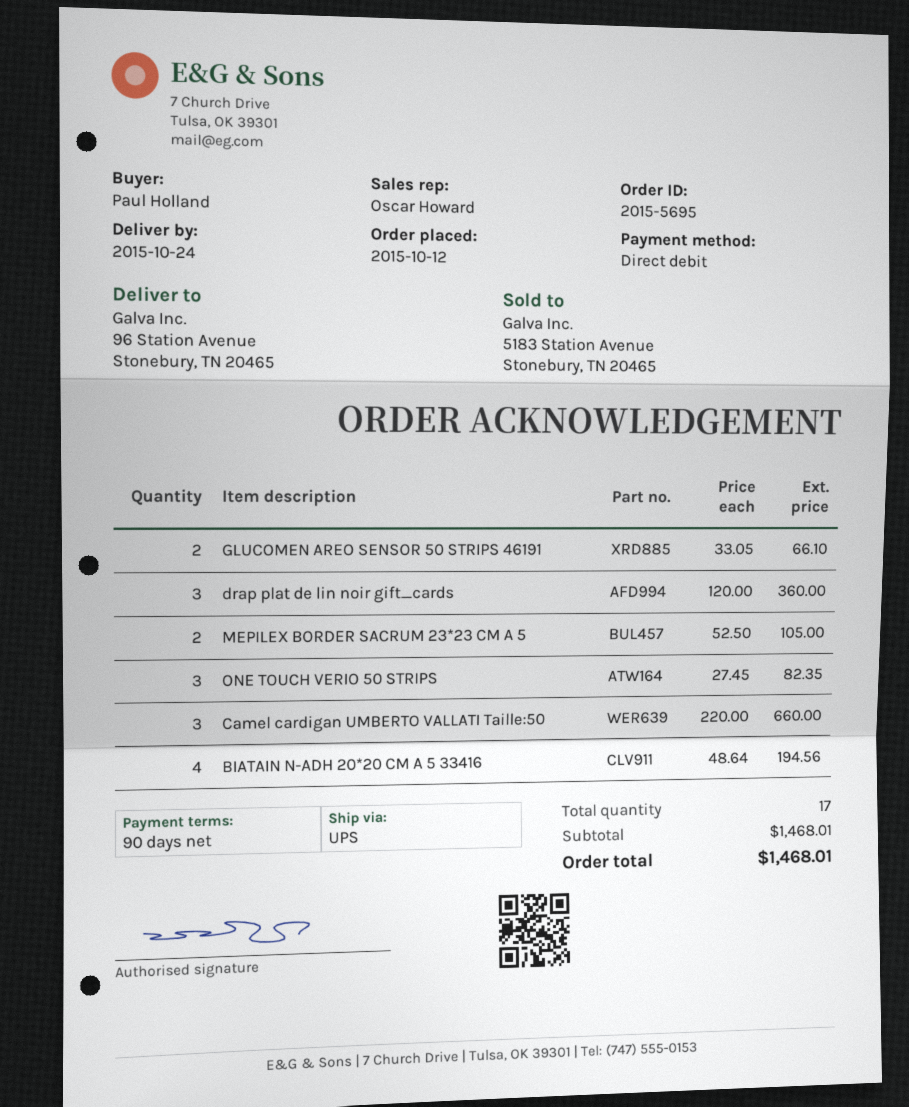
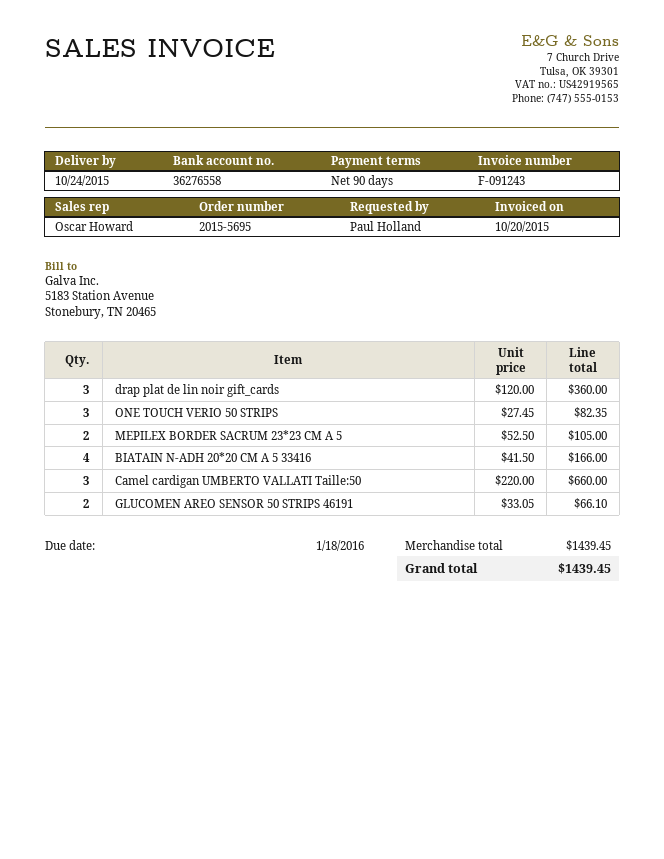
BIATAIN N-ADH 20*20 CM A 5 33416: 4 x 48.64 = 194.56 -> 4 x 41.50 = 166.00
subtotal: 1468.01 -> 1439.45
total: 1468.01 -> 1439.45

